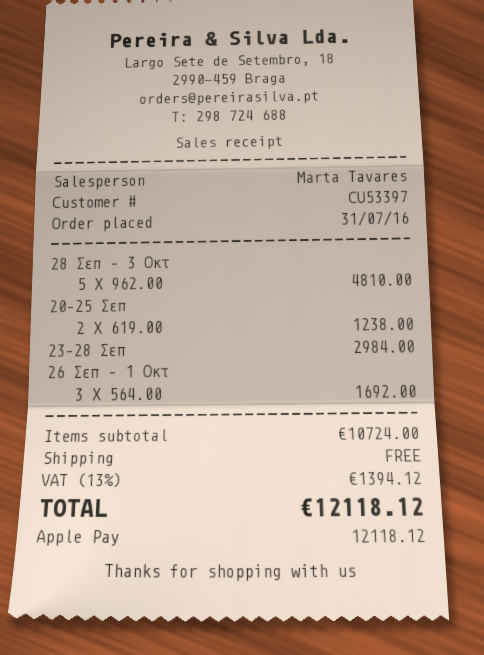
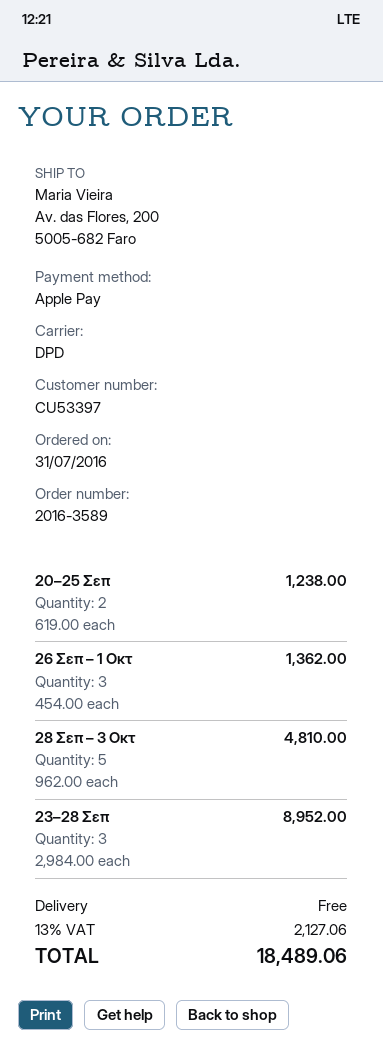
23–28 Σεπ: 1 x 2984.00 = 2984.00 -> 3 x 2984.00 = 8952.00
26 Σεπ – 1 Οκτ: 3 x 564.00 = 1692.00 -> 3 x 454.00 = 1362.00
tax: 13% = 1394.12 -> 13% = 2127.06
total: 12118.12 -> 18489.06

